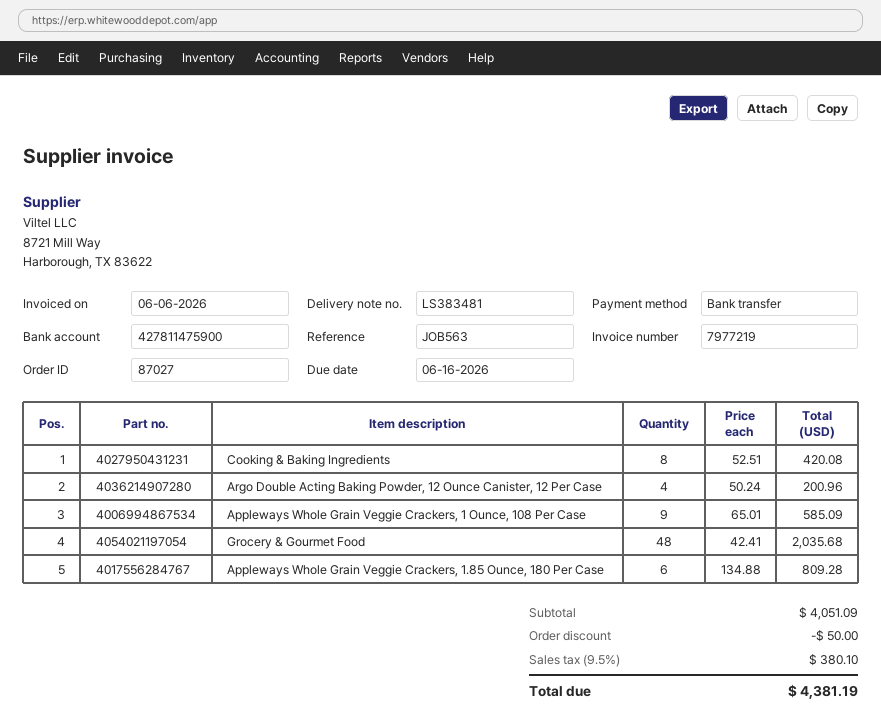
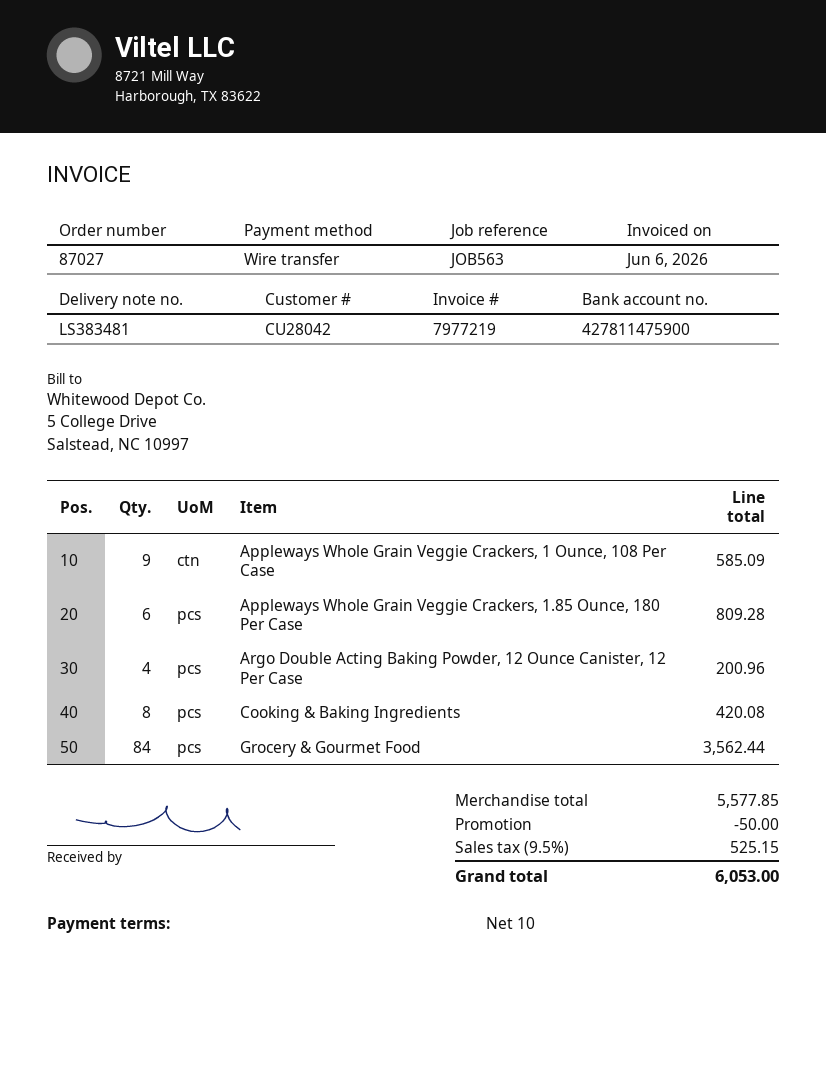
Grocery & Gourmet Food: 48 for 2035.68 -> 84 for 3562.44
subtotal: 4051.09 -> 5577.85
tax: 9.5% = 380.10 -> 9.5% = 525.15
total: 4381.19 -> 6053.00

